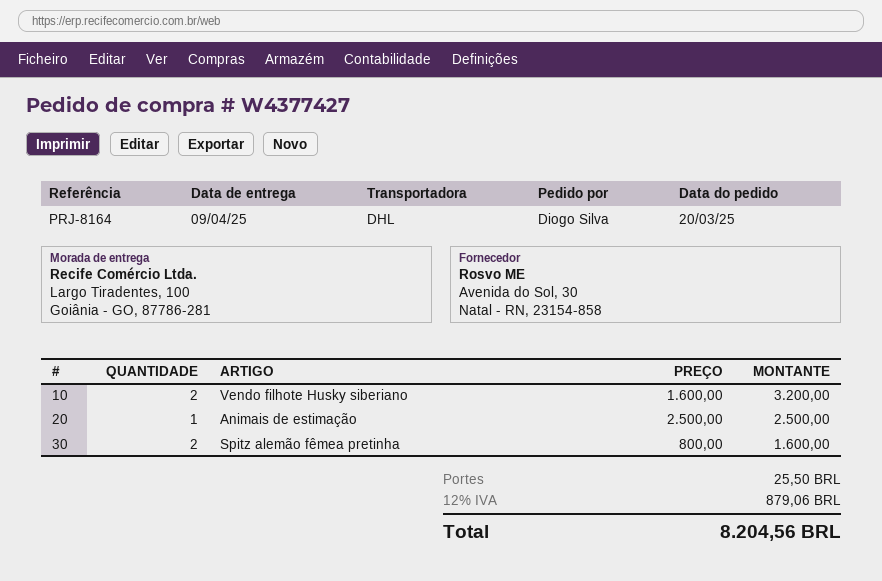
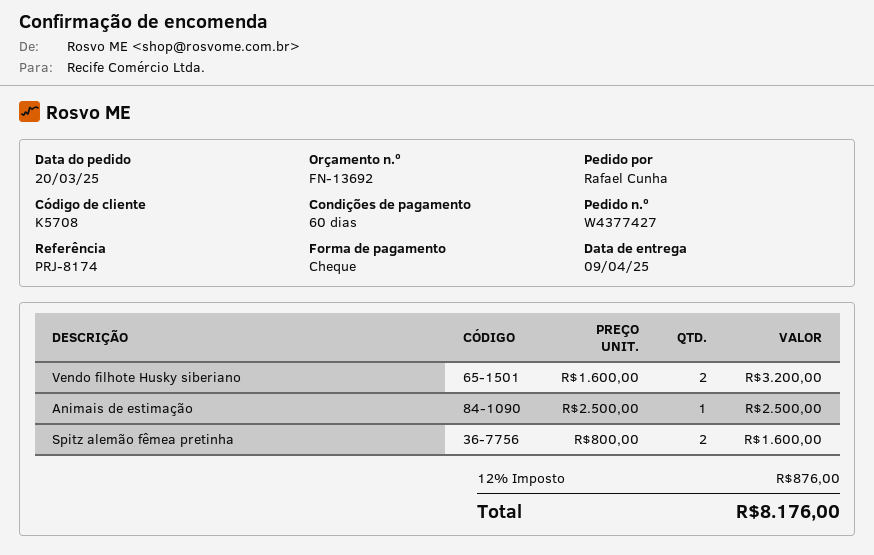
reference: PRJ-8164 -> PRJ-8174
ordered by: Diogo Silva -> Rafael Cunha
shipping: 25.50 -> none
tax: 12% = 879.06 -> 12% = 876.00
total: 8204.56 -> 8176.00

